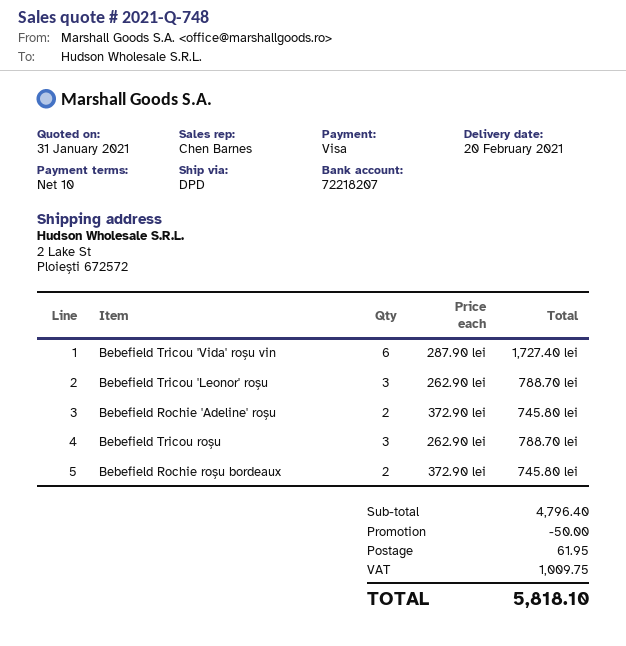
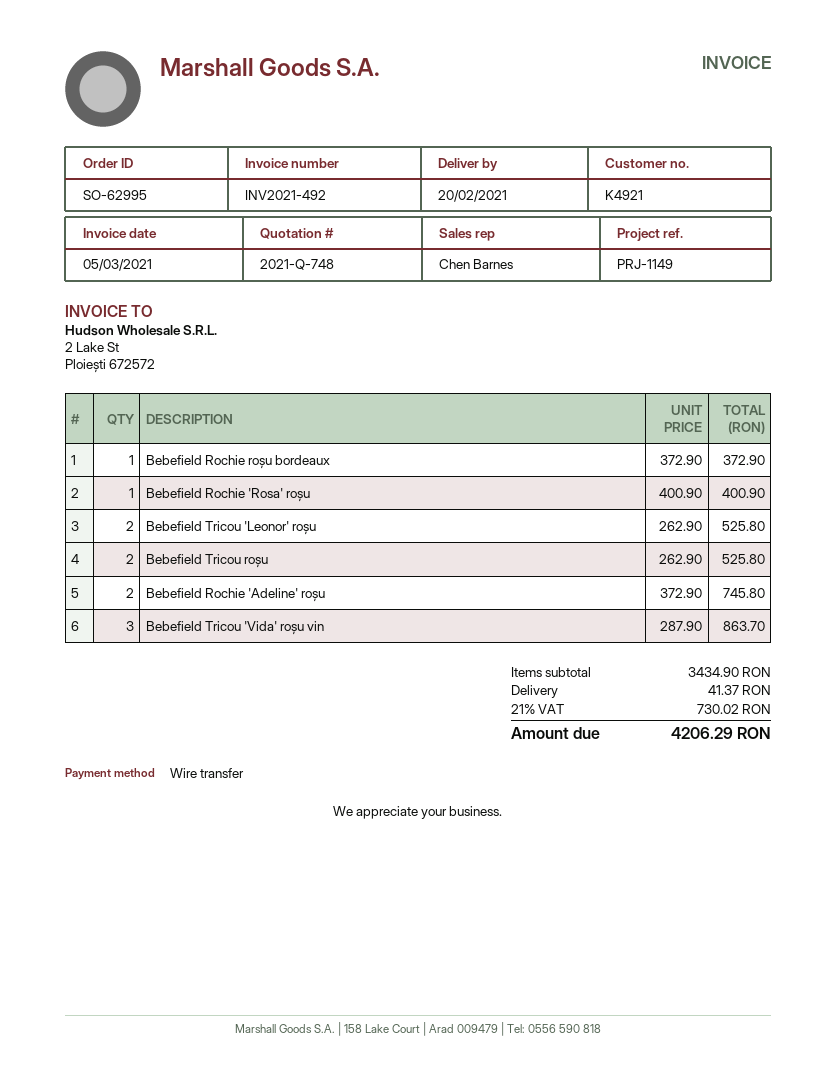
payment method: Visa -> bank transfer
Bebefield Tricou 'Vida' roșu vin: 6 x 287.90 = 1727.40 -> 3 x 287.90 = 863.70
Bebefield Tricou 'Leonor' roșu: 3 x 262.90 = 788.70 -> 2 x 262.90 = 525.80
Bebefield Tricou roșu: 3 x 262.90 = 788.70 -> 2 x 262.90 = 525.80
Bebefield Rochie roșu bordeaux: 2 x 372.90 = 745.80 -> 1 x 372.90 = 372.90
Bebefield Rochie 'Rosa' roșu: none -> 1 x 400.90 = 400.90
subtotal: 4796.40 -> 3434.90
discount: 50.00 -> none
shipping: 61.95 -> 41.37
tax: 1009.75 -> 730.02
total: 5818.10 -> 4206.29

